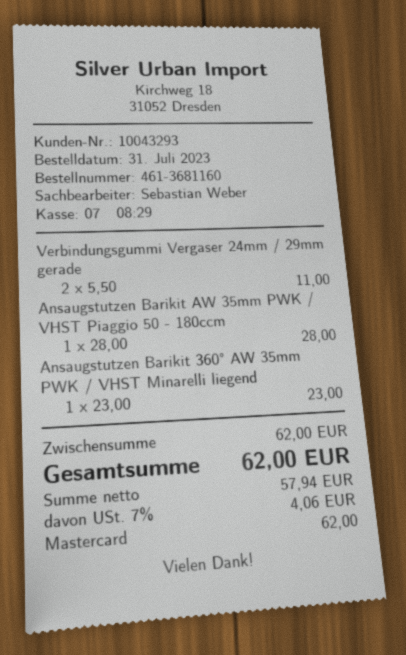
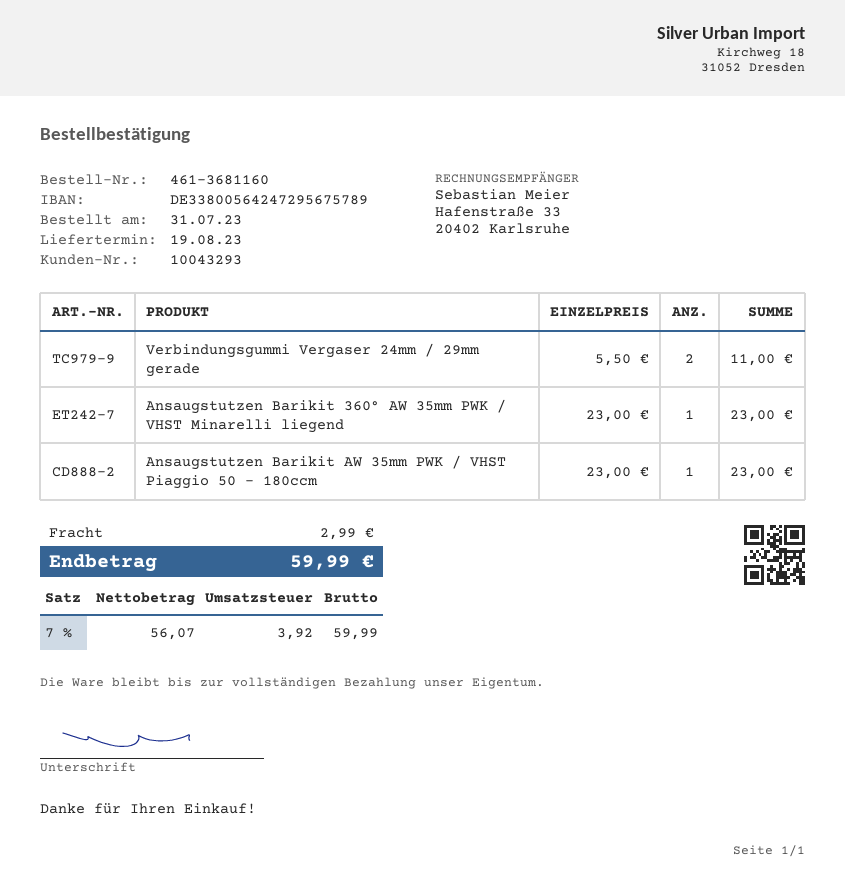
Ansaugstutzen Barikit AW 35mm PWK / VHST Piaggio 50 - 180ccm: 1 x 28.00 = 28.00 -> 1 x 23.00 = 23.00
shipping: none -> 2.99
net: 57.94 -> 56.07
tax: 7% = 4.06 -> 7% = 3.92
total: 62.00 -> 59.99

